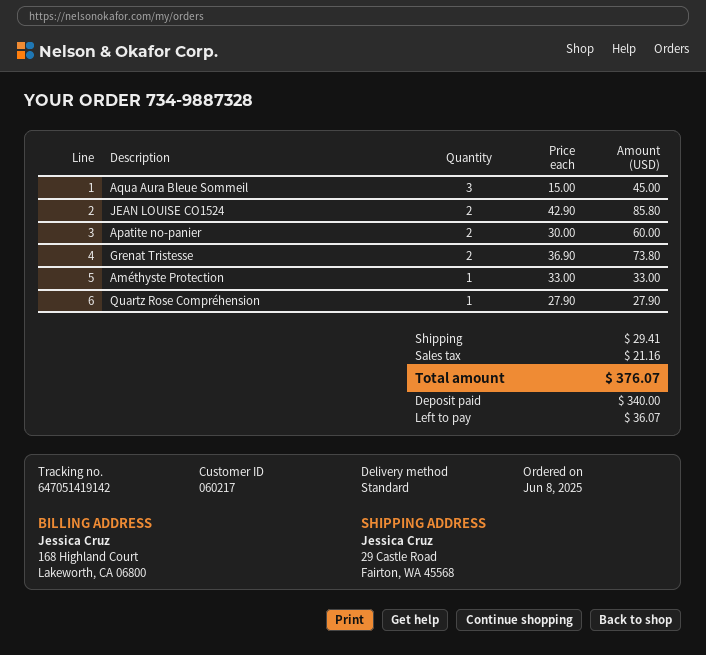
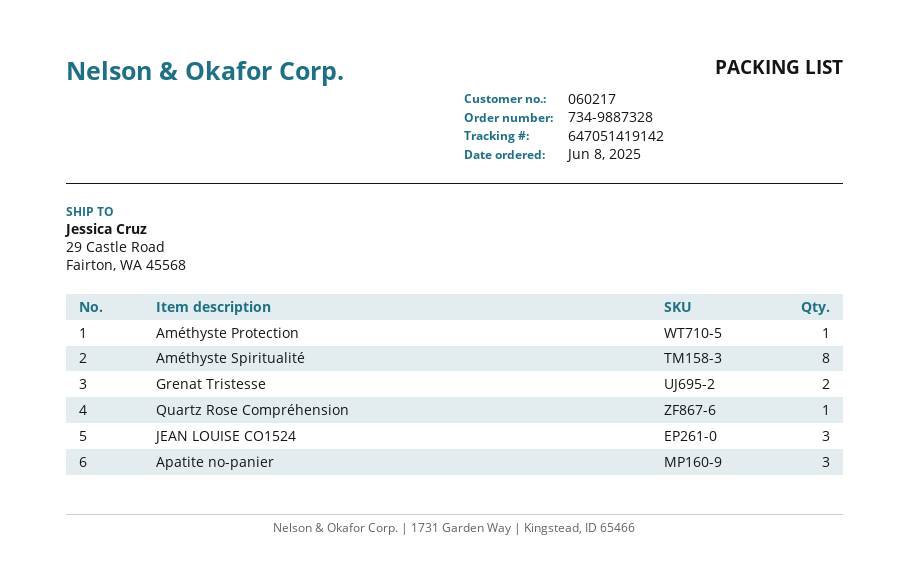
Aqua Aura Bleue Sommeil: 3 -> none
JEAN LOUISE CO1524: 2 -> 3
Apatite no-panier: 2 -> 3
Améthyste Spiritualité: none -> 8

